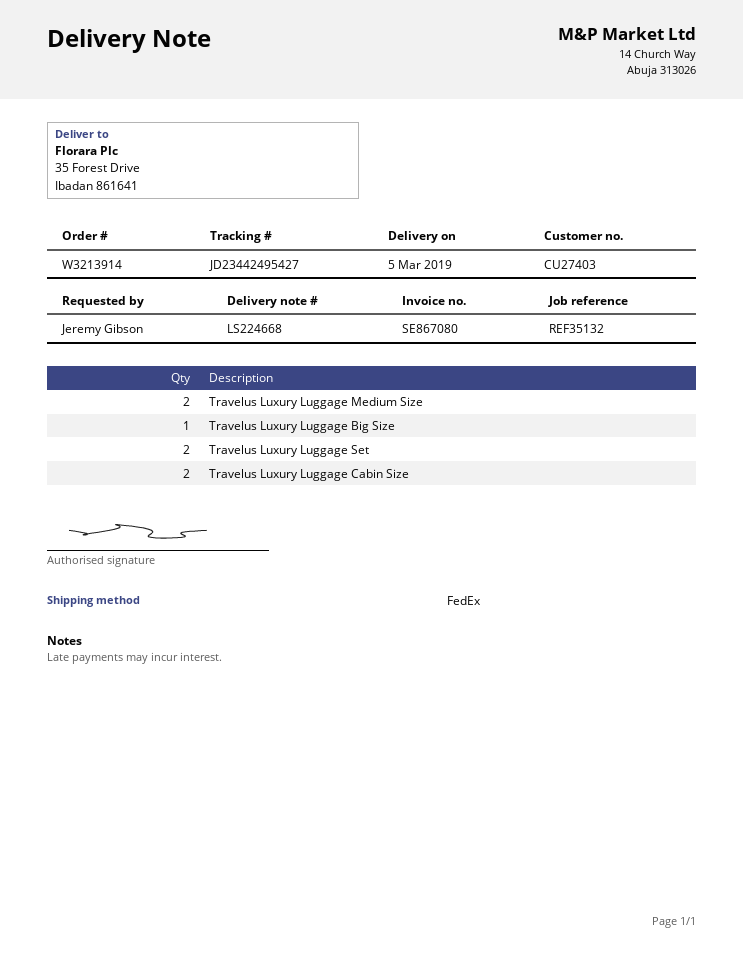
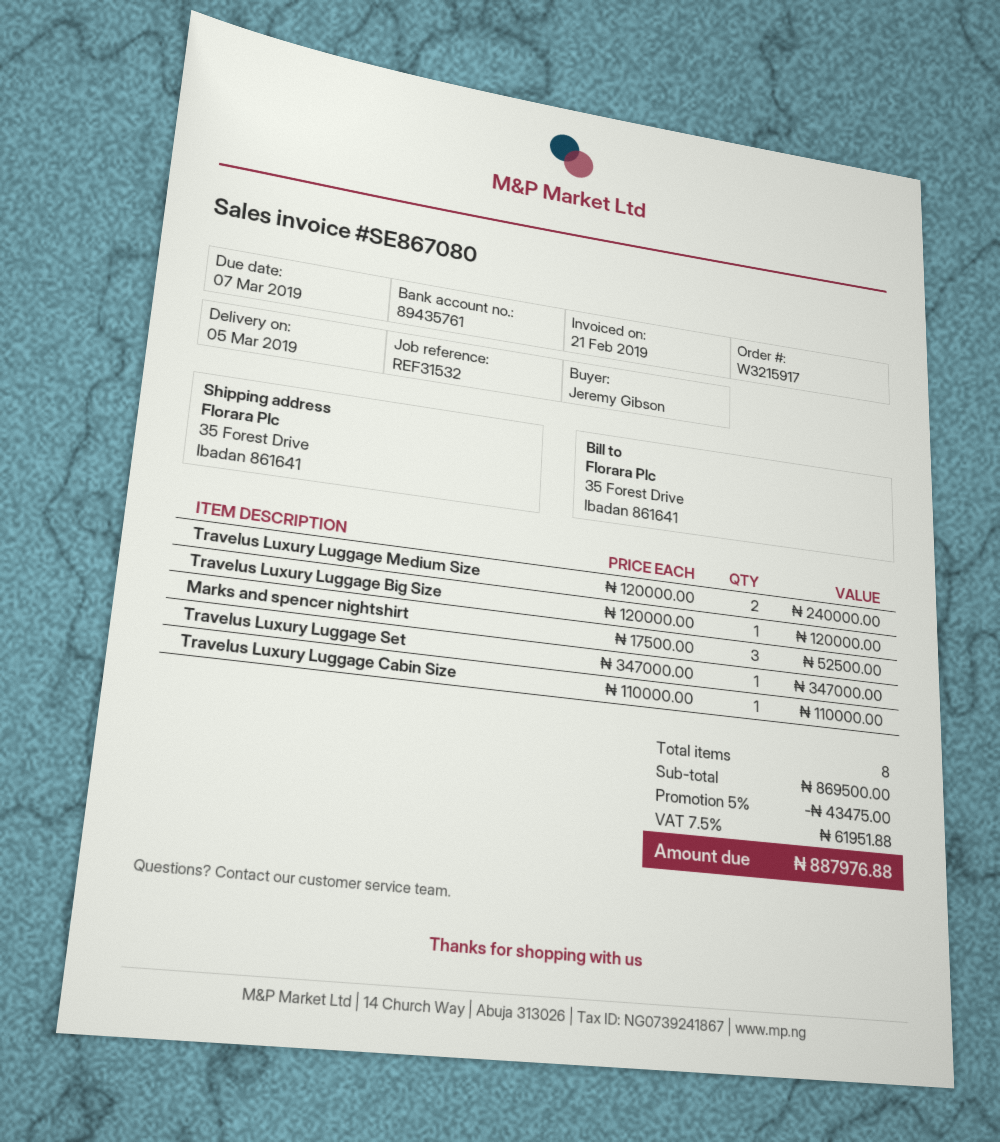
order number: W3213914 -> W3215917
reference: REF35132 -> REF31532
Travelus Luxury Luggage Set: 2 -> 1
Travelus Luxury Luggage Cabin Size: 2 -> 1
Marks and spencer nightshirt: none -> 3

